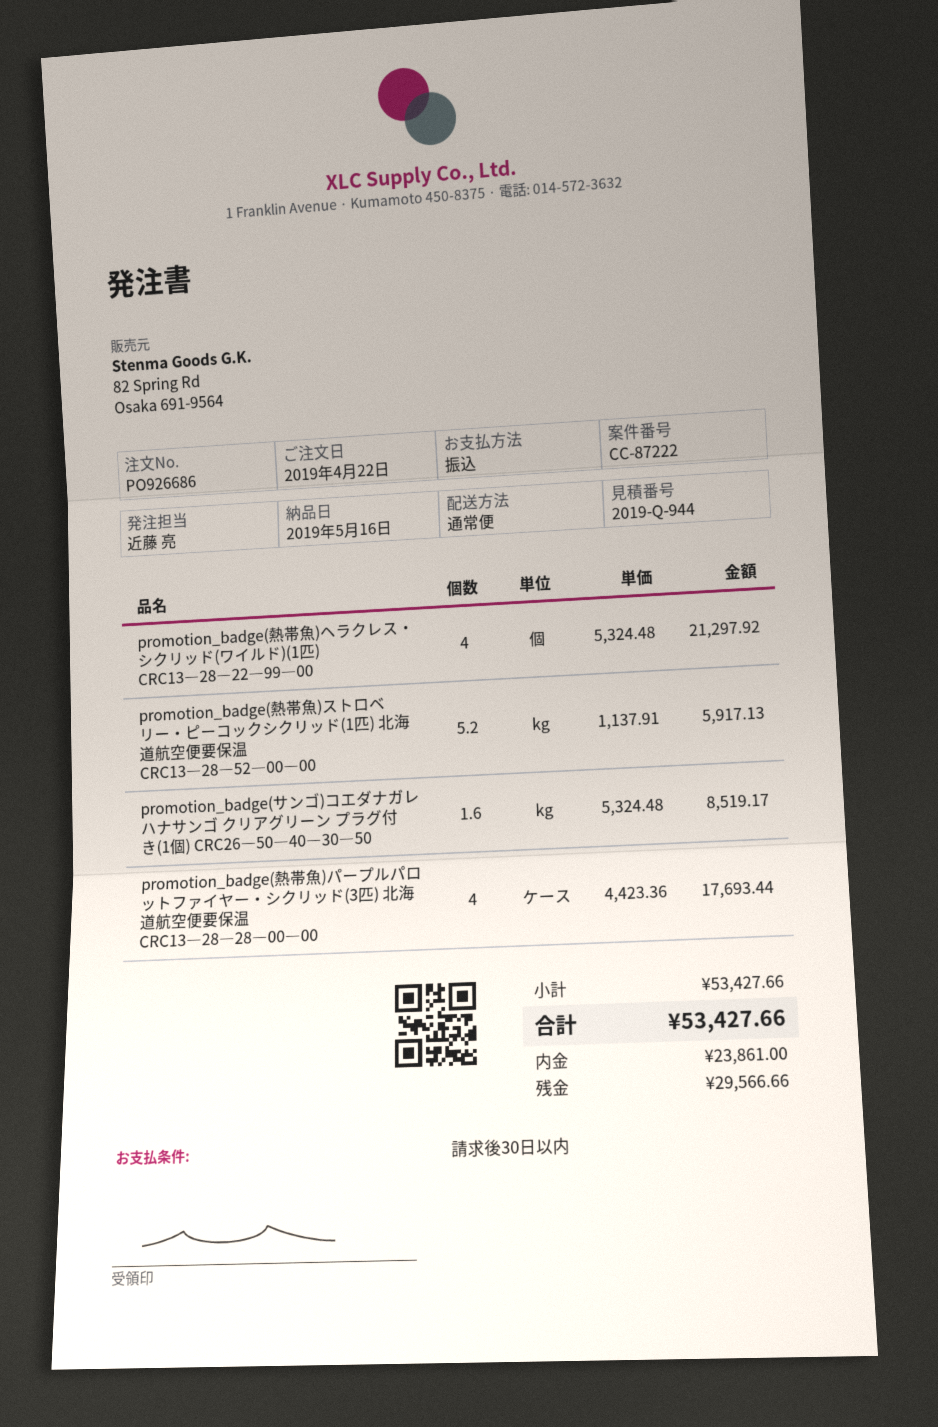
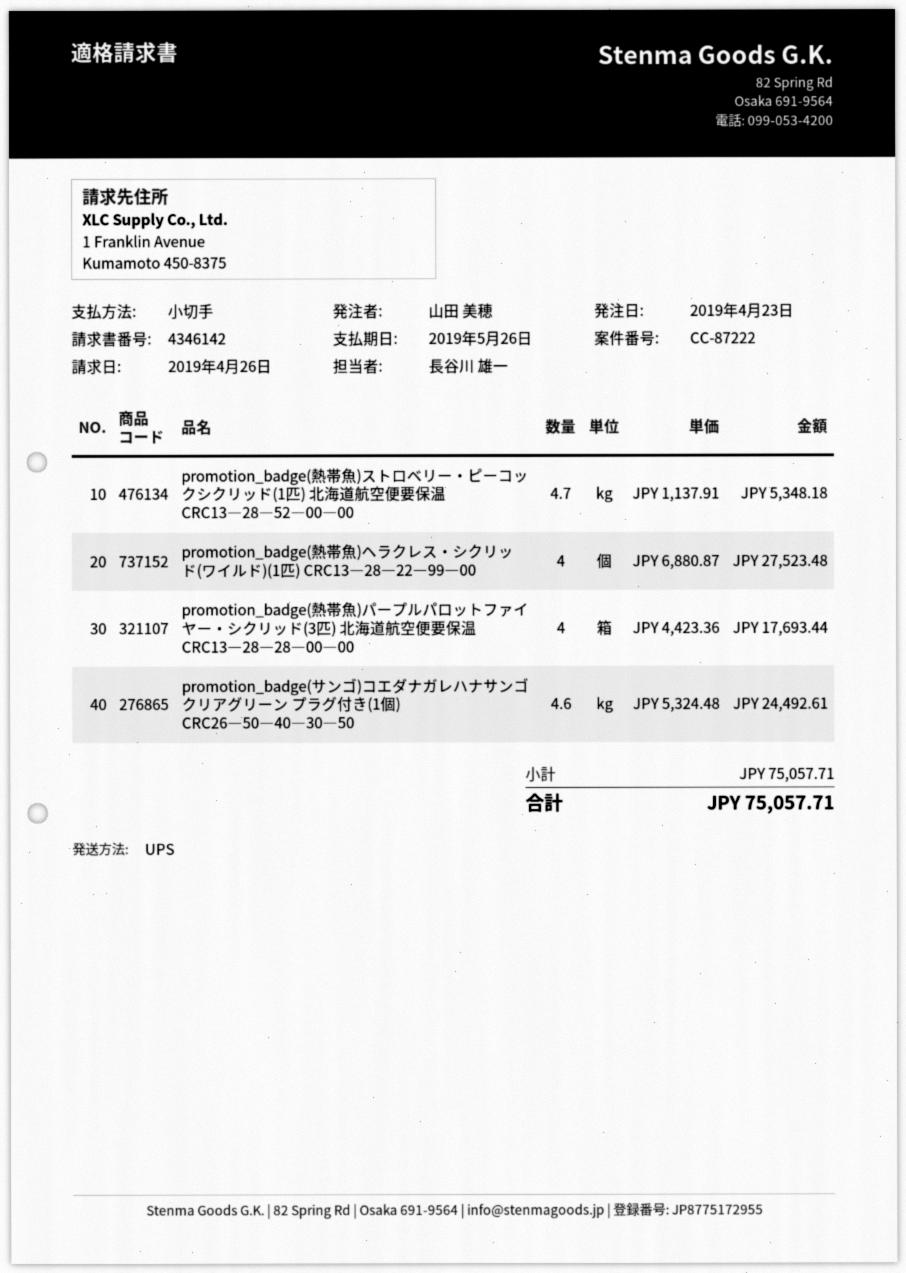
order date: 2019-04-22 -> 2019-04-23
ordered by: 近藤 亮 -> 山田 美穂
payment method: bank transfer -> cheque
shipping method: standard -> UPS
promotion_badge(熱帯魚)ヘラクレス・シクリッド(ワイルド)(1匹) CRC13―28―22―99―00: 4 x 5324.48 = 21297.92 -> 4 x 6880.87 = 27523.48
promotion_badge(熱帯魚)ストロベリー・ピーコックシクリッド(1匹) 北海道航空便要保温 CRC13―28―52―00―00: 5.2 x 1137.91 = 5917.13 -> 4.7 x 1137.91 = 5348.18
promotion_badge(サンゴ)コエダナガレハナサンゴ クリアグリーン プラグ付き(1個) CRC26―50―40―30―50: 1.6 x 5324.48 = 8519.17 -> 4.6 x 5324.48 = 24492.61
subtotal: 53427.66 -> 75057.71
total: 53427.66 -> 75057.71

